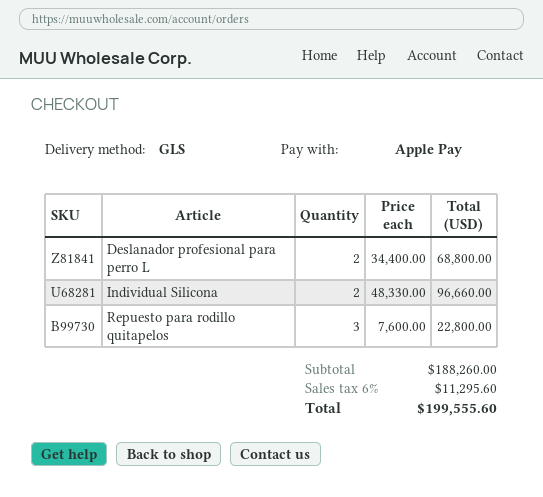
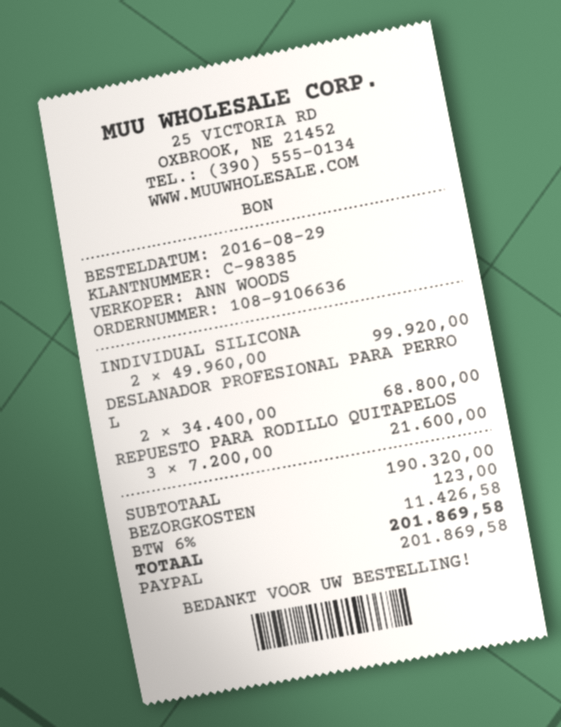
payment method: Apple Pay -> PayPal
Individual Silicona: 2 x 48330.00 = 96660.00 -> 2 x 49960.00 = 99920.00
Repuesto para rodillo quitapelos: 3 x 7600.00 = 22800.00 -> 3 x 7200.00 = 21600.00
subtotal: 188260.00 -> 190320.00
shipping: none -> 123.00
tax: 6% = 11295.60 -> 6% = 11426.58
total: 199555.60 -> 201869.58

